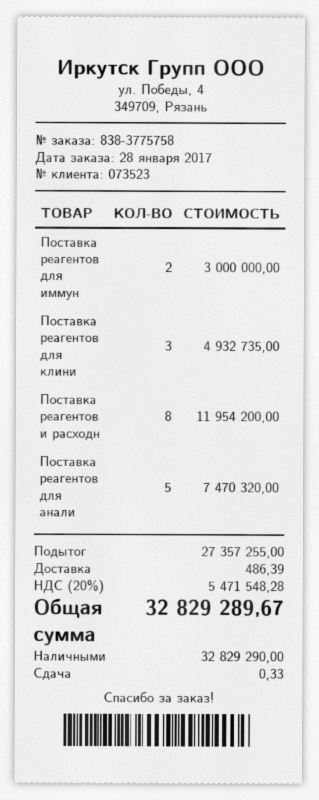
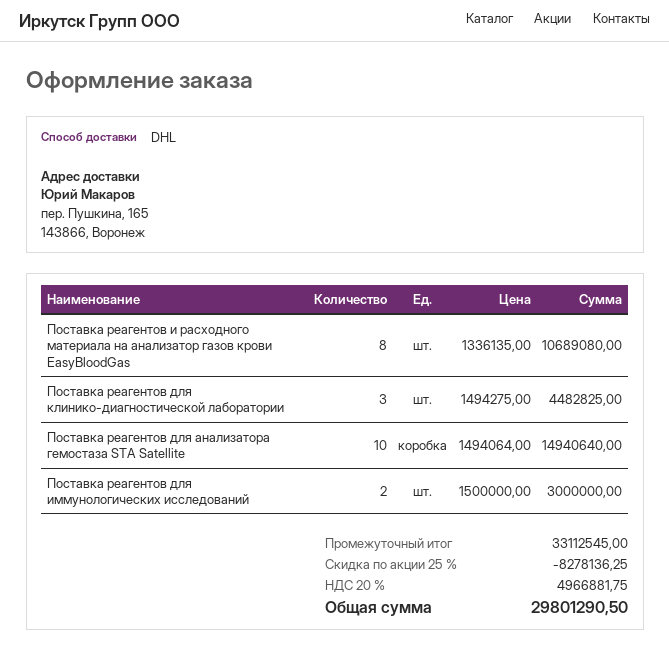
Поставка реагентов для клини: 3 for 4932735.00 -> 3 for 4482825.00
Поставка реагентов и расходн: 8 for 11954200.00 -> 8 for 10689080.00
Поставка реагентов для анали: 5 for 7470320.00 -> 10 for 14940640.00
subtotal: 27357255.00 -> 33112545.00
discount: none -> 25% = 8278136.25
shipping: 486.39 -> none
tax: 20% = 5471548.28 -> 20% = 4966881.75
total: 32829289.67 -> 29801290.50

